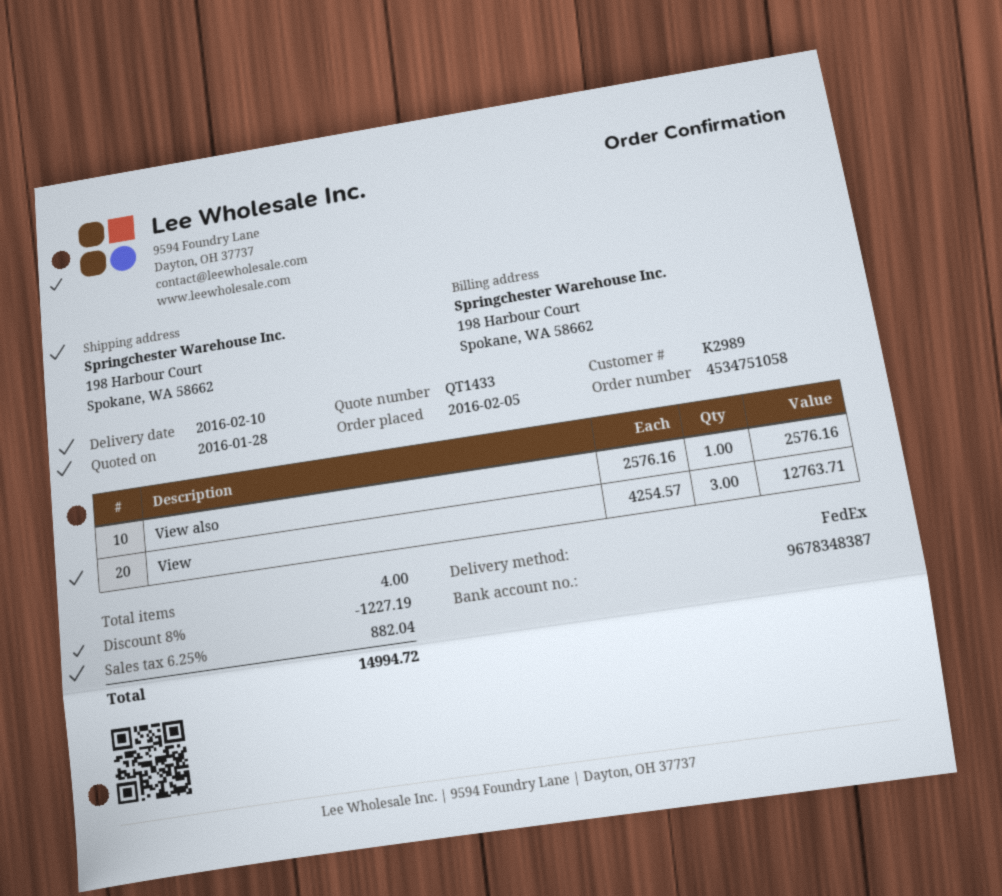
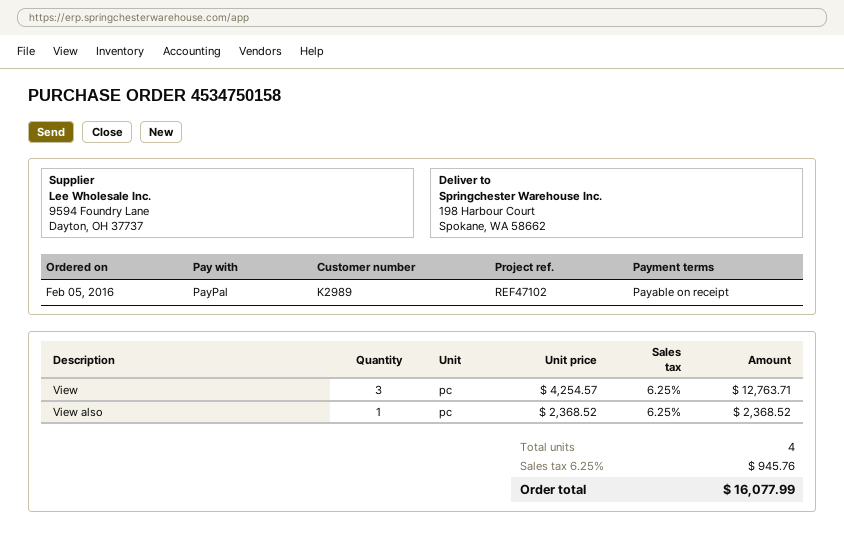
order number: 4534751058 -> 4534750158
View also: 1 x 2576.16 = 2576.16 -> 1 x 2368.52 = 2368.52
discount: 8% = 1227.19 -> none
tax: 6.25% = 882.04 -> 6.25% = 945.76
total: 14994.72 -> 16077.99

